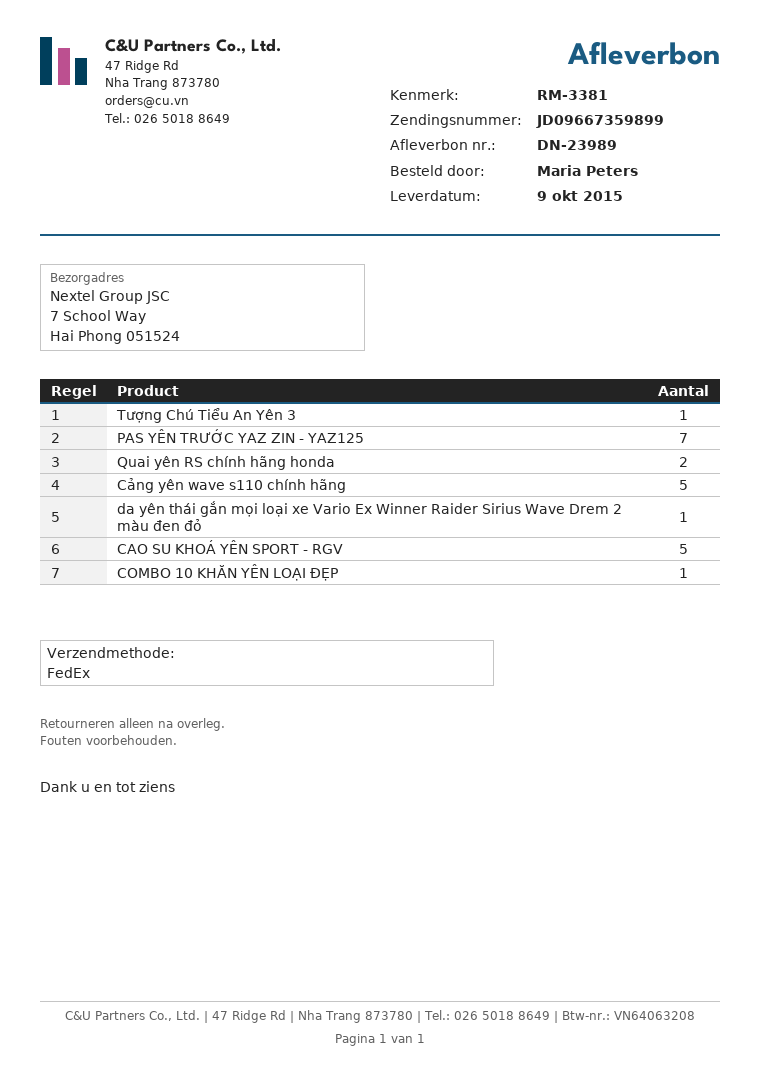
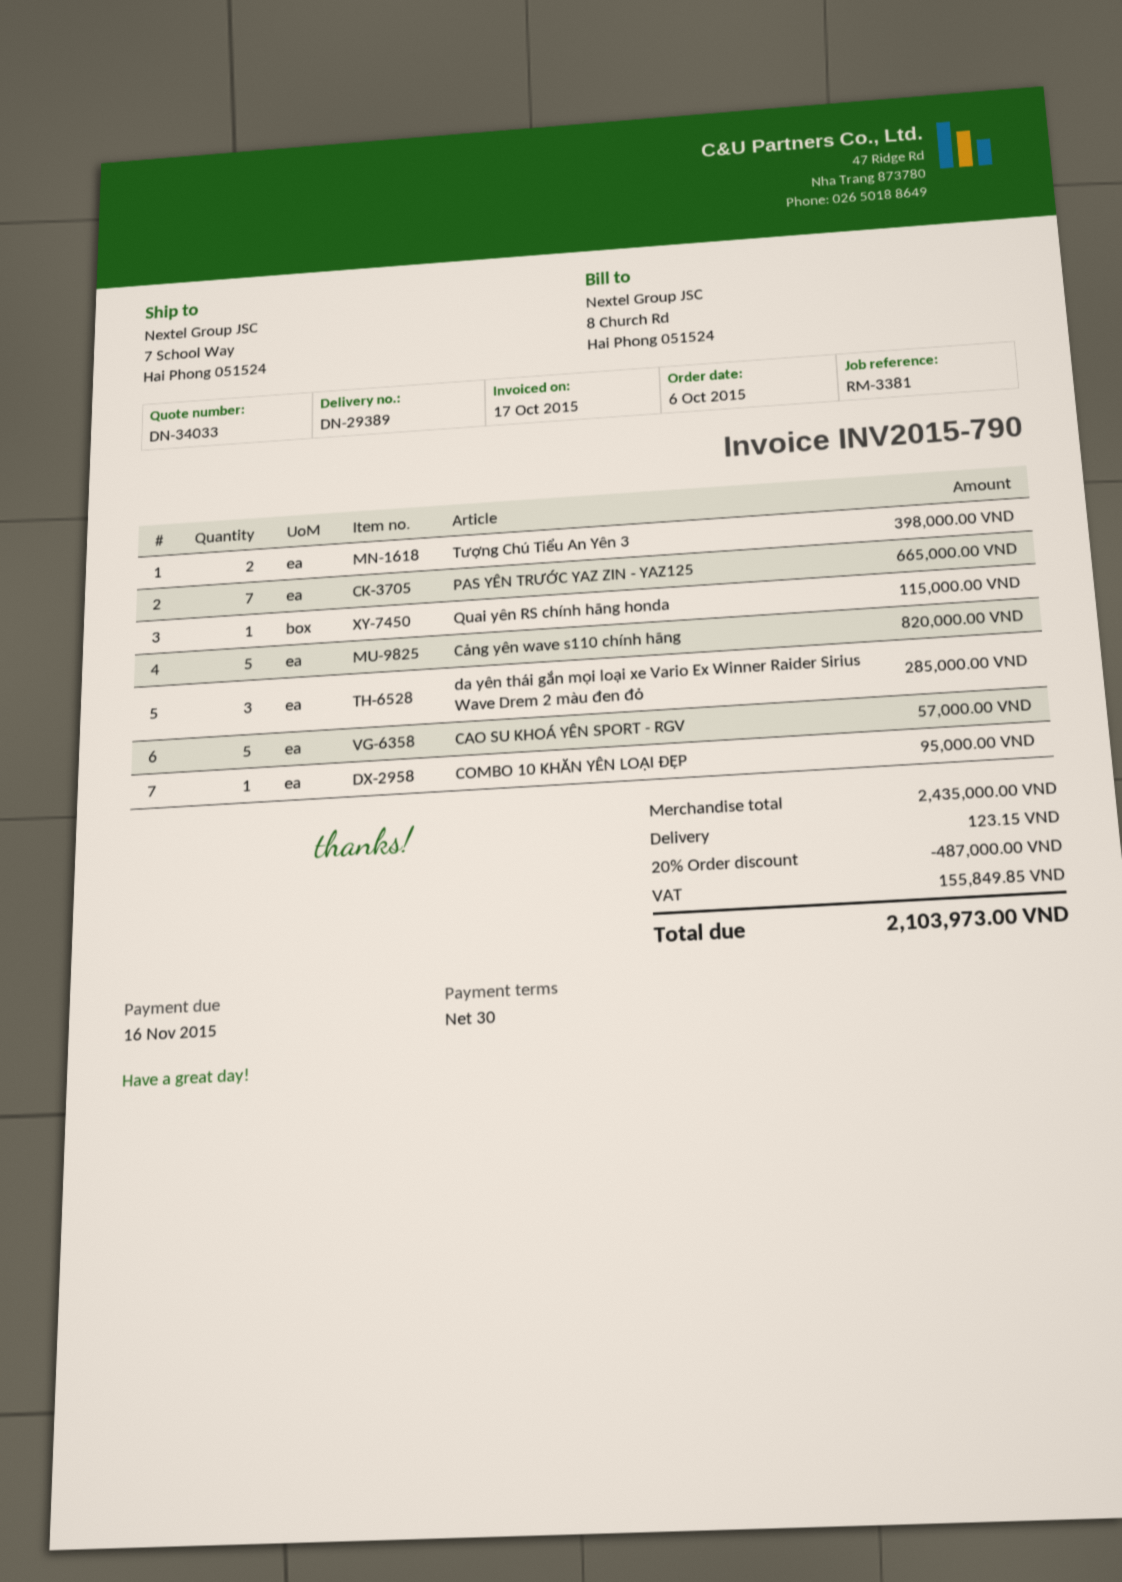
delivery note number: DN-23989 -> DN-29389
Tượng Chú Tiểu An Yên 3: 1 -> 2
Quai yên RS chính hãng honda: 2 -> 1
da yên thái gắn mọi loại xe Vario Ex Winner Raider Sirius Wave Drem 2 màu đen đỏ: 1 -> 3

